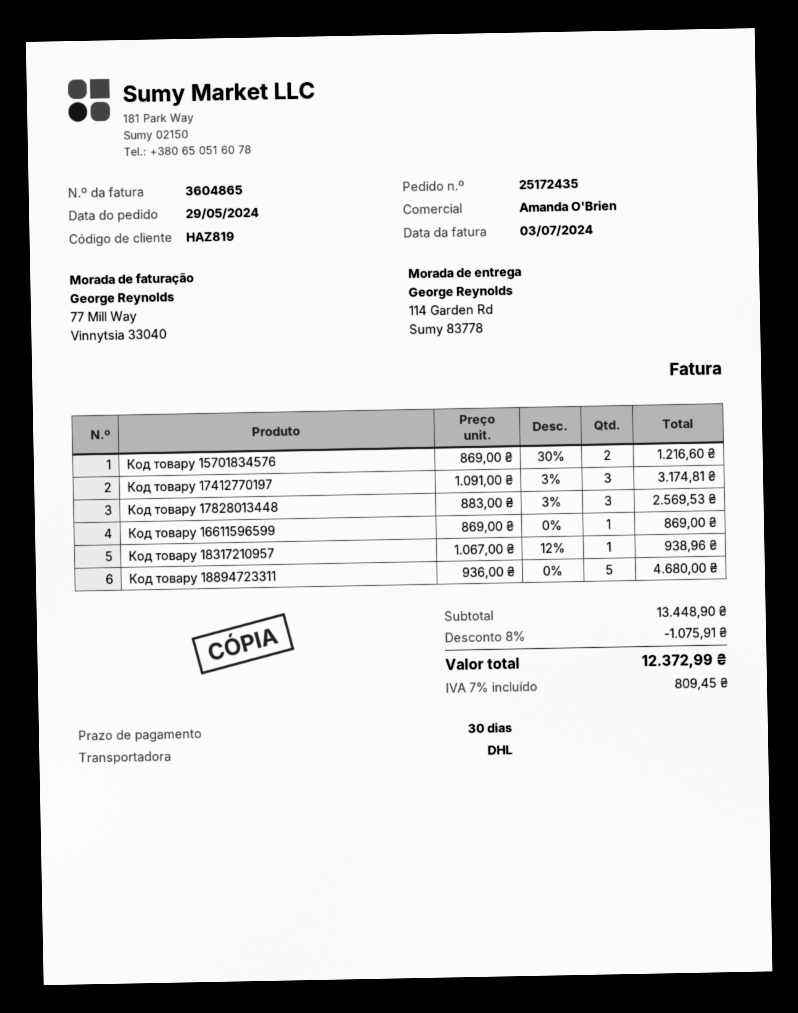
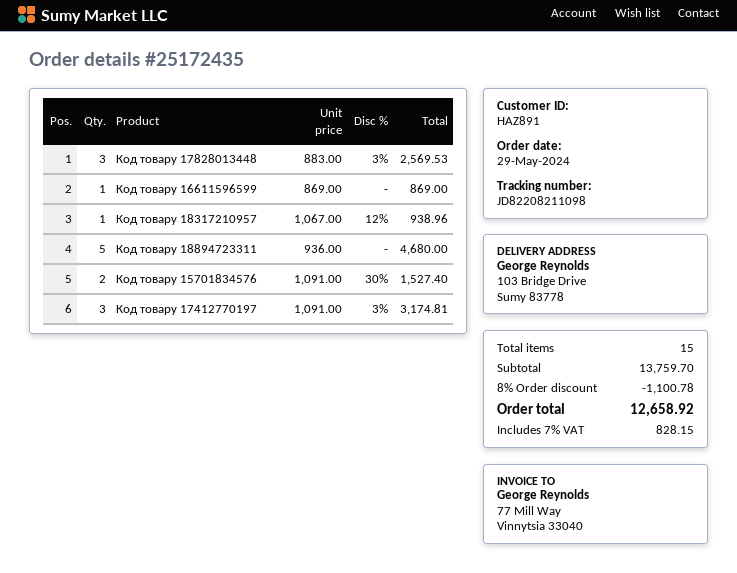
customer number: HAZ819 -> HAZ891
ship to: 114 Garden Rd, Sumy 83778 -> 103 Bridge Drive, Sumy 83778
Код товару 15701834576: 2 x 869.00 - 30% = 1216.60 -> 2 x 1091.00 - 30% = 1527.40
subtotal: 13448.90 -> 13759.70
discount: 8% = 1075.91 -> 8% = 1100.78
tax: 7% = 809.45 -> 7% = 828.15
total: 12372.99 -> 12658.92

